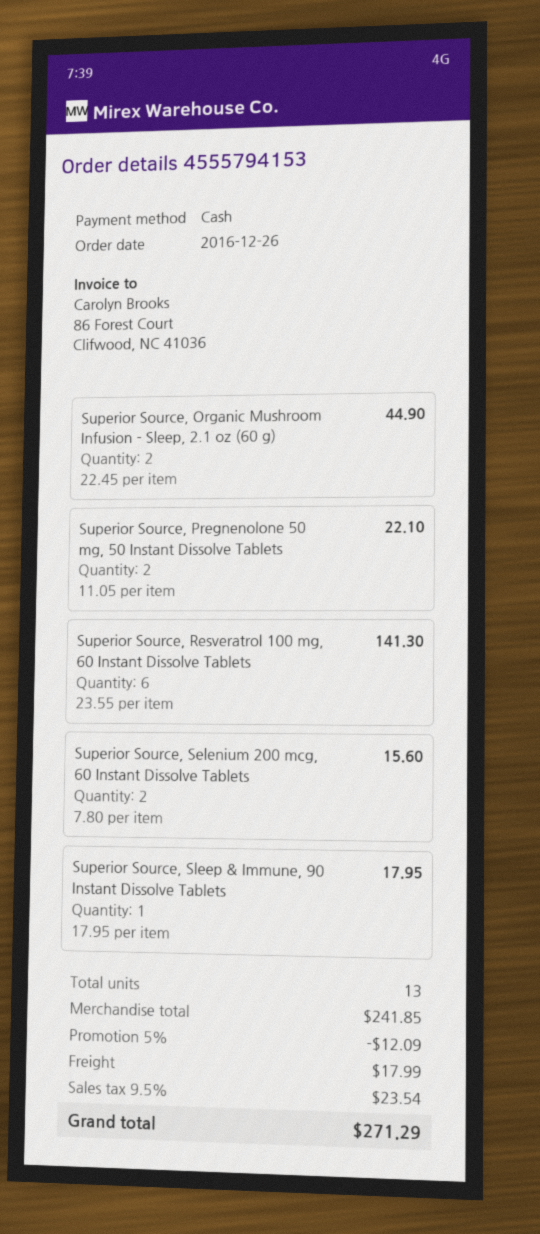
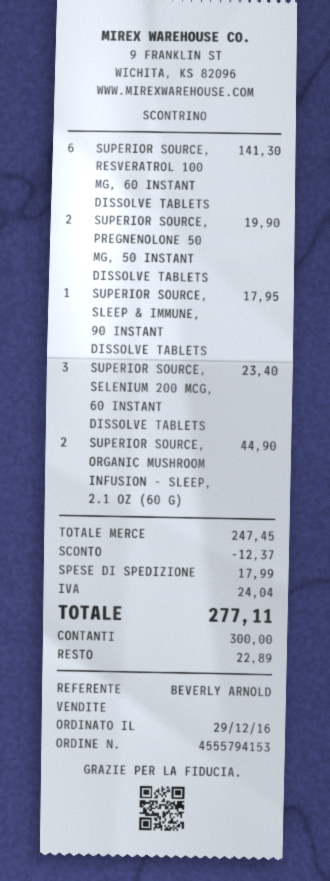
order date: 2016-12-26 -> 2016-12-29
Superior Source, Pregnenolone 50 mg, 50 Instant Dissolve Tablets: 2 for 22.10 -> 2 for 19.90
Superior Source, Selenium 200 mcg, 60 Instant Dissolve Tablets: 2 for 15.60 -> 3 for 23.40
subtotal: 241.85 -> 247.45
discount: 12.09 -> 12.37
tax: 23.54 -> 24.04
total: 271.29 -> 277.11

